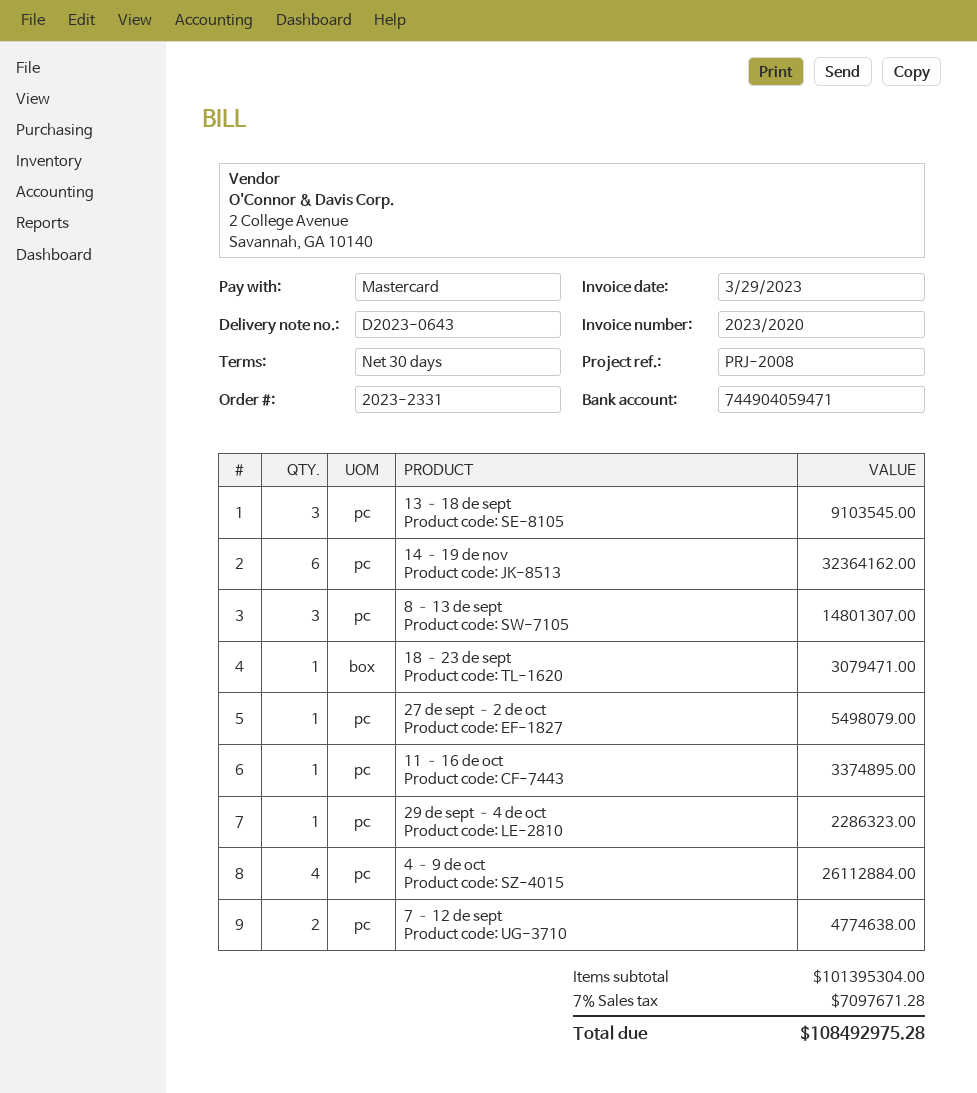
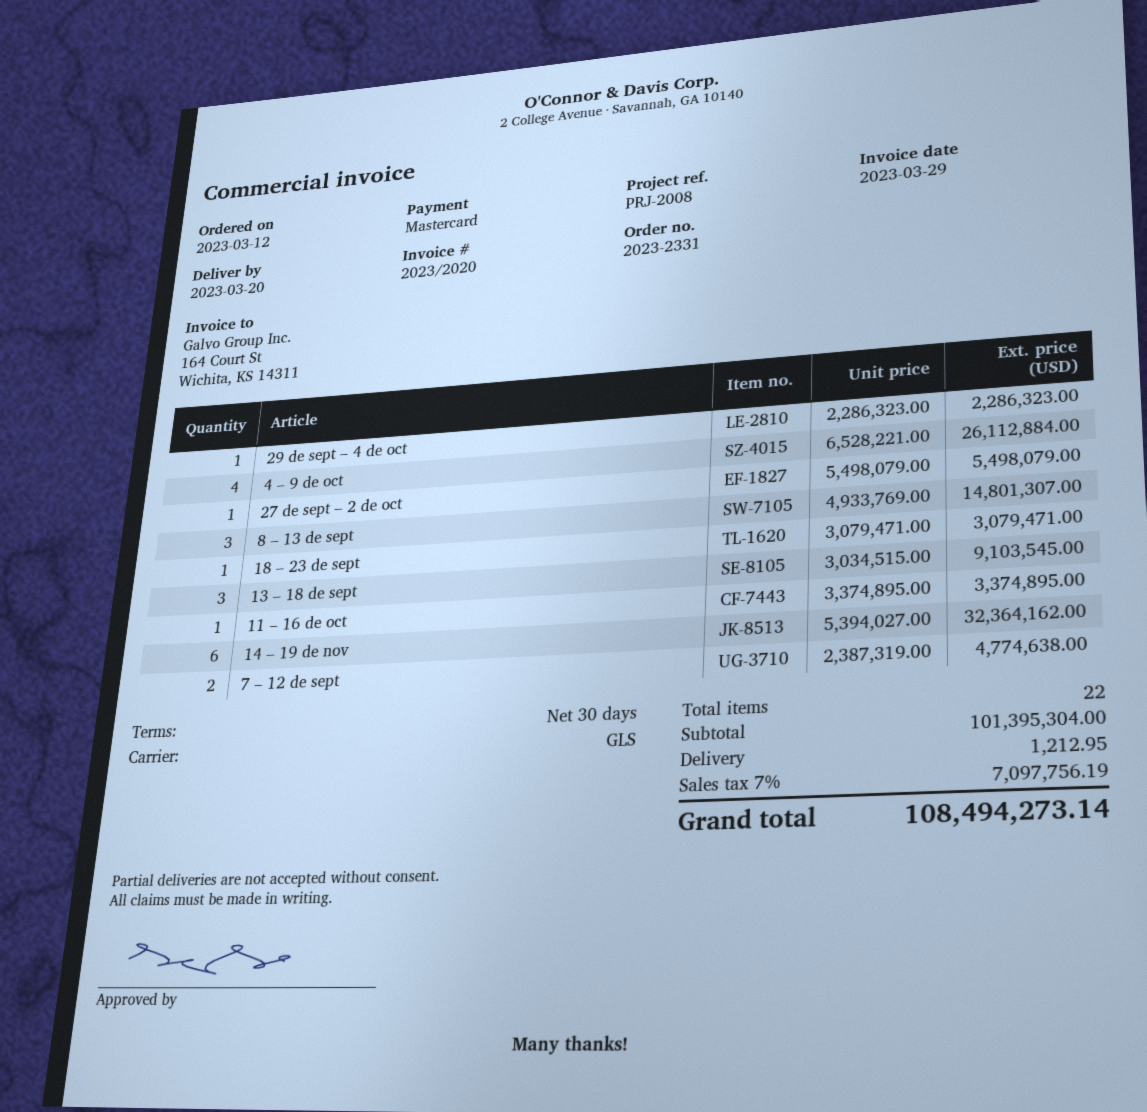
shipping: none -> 1212.95
tax: 7% = 7097671.28 -> 7% = 7097756.19
total: 108492975.28 -> 108494273.14

